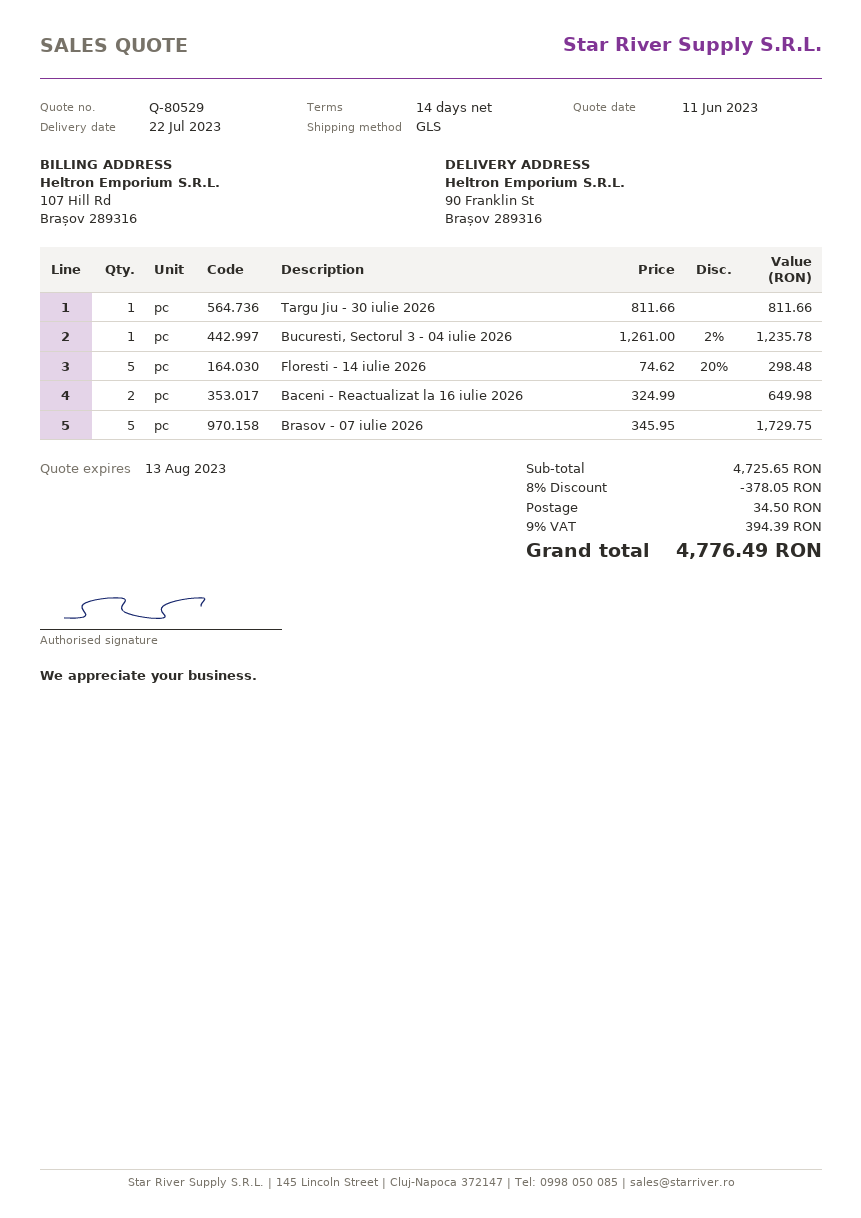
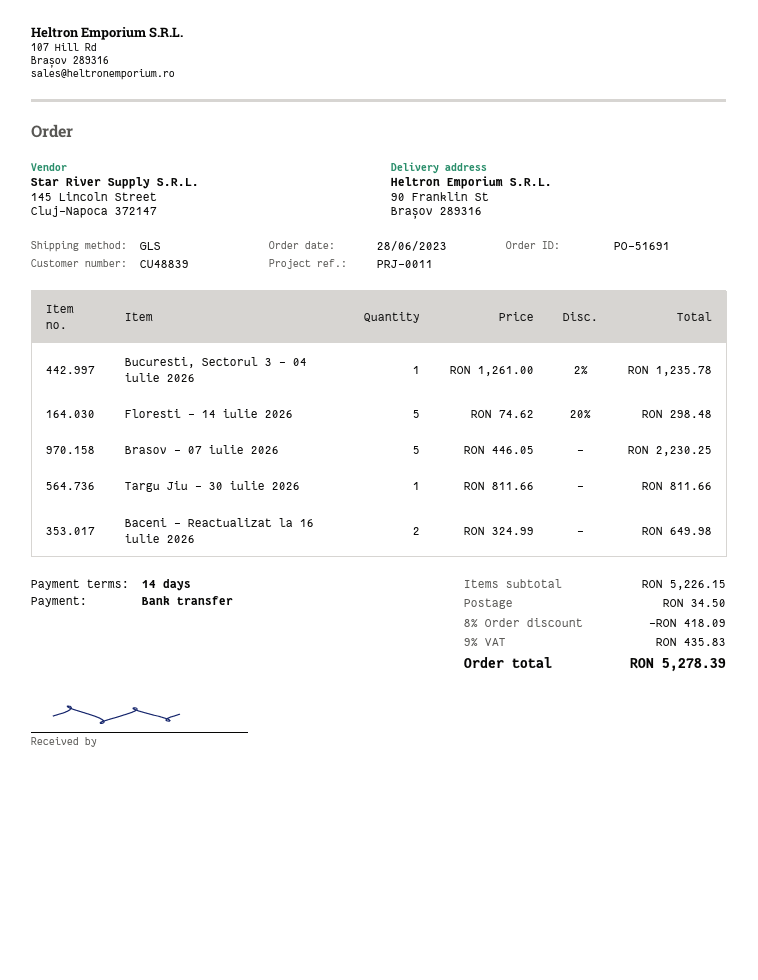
Brasov - 07 iulie 2026: 5 x 345.95 = 1729.75 -> 5 x 446.05 = 2230.25
subtotal: 4725.65 -> 5226.15
discount: 8% = 378.05 -> 8% = 418.09
tax: 9% = 394.39 -> 9% = 435.83
total: 4776.49 -> 5278.39

